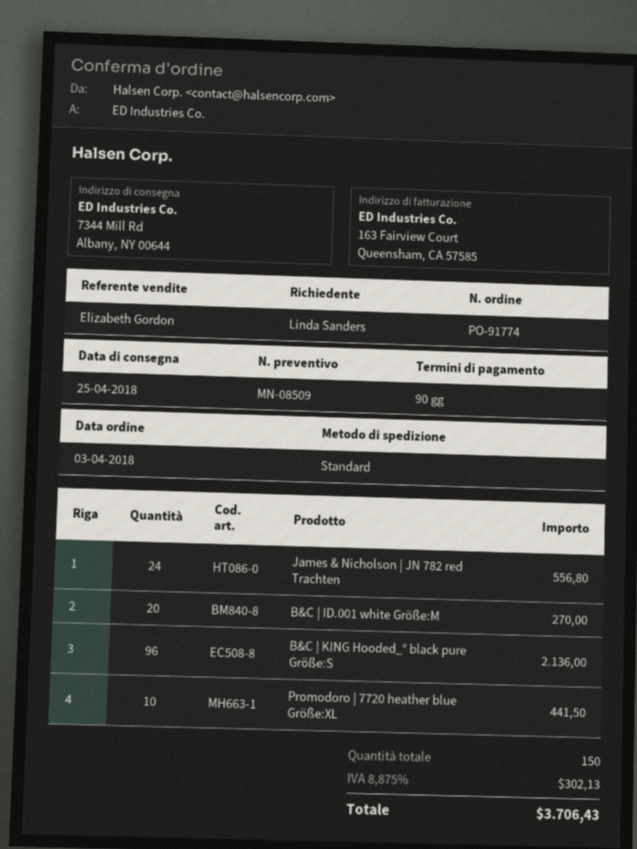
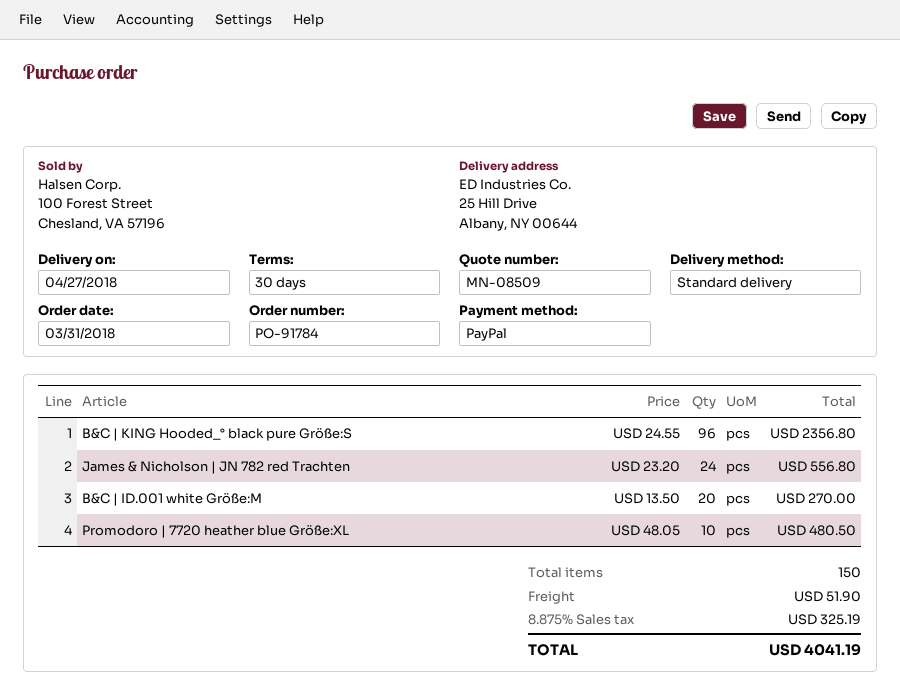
order number: PO-91774 -> PO-91784
order date: 2018-04-03 -> 2018-03-31
delivery date: 2018-04-25 -> 2018-04-27
payment terms: 90 days -> 30 days
ship to: 7344 Mill Rd, Albany, NY 00644 -> 25 Hill Drive, Albany, NY 00644
B&C | KING Hooded_° black pure Größe:S: 96 for 2136.00 -> 96 for 2356.80
Promodoro | 7720 heather blue Größe:XL: 10 for 441.50 -> 10 for 480.50
shipping: none -> 51.90
tax: 8.875% = 302.13 -> 8.875% = 325.19
total: 3706.43 -> 4041.19

